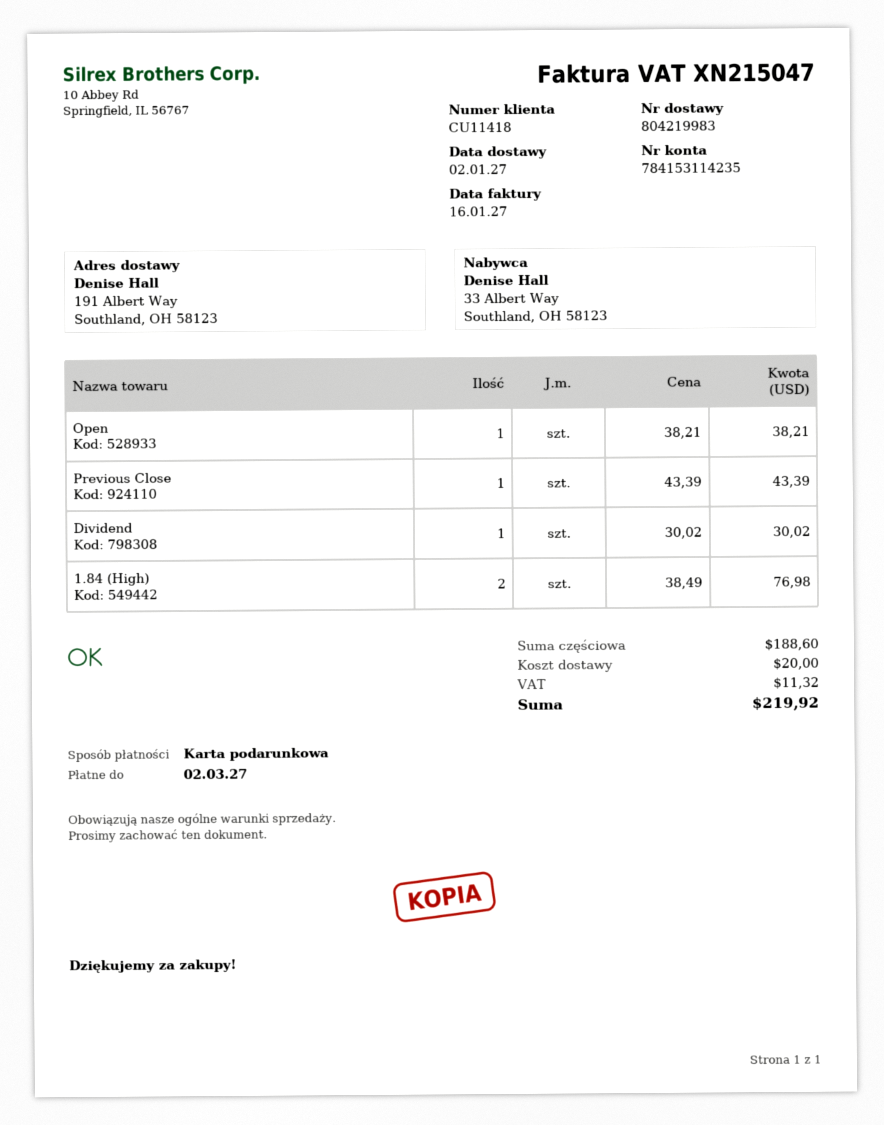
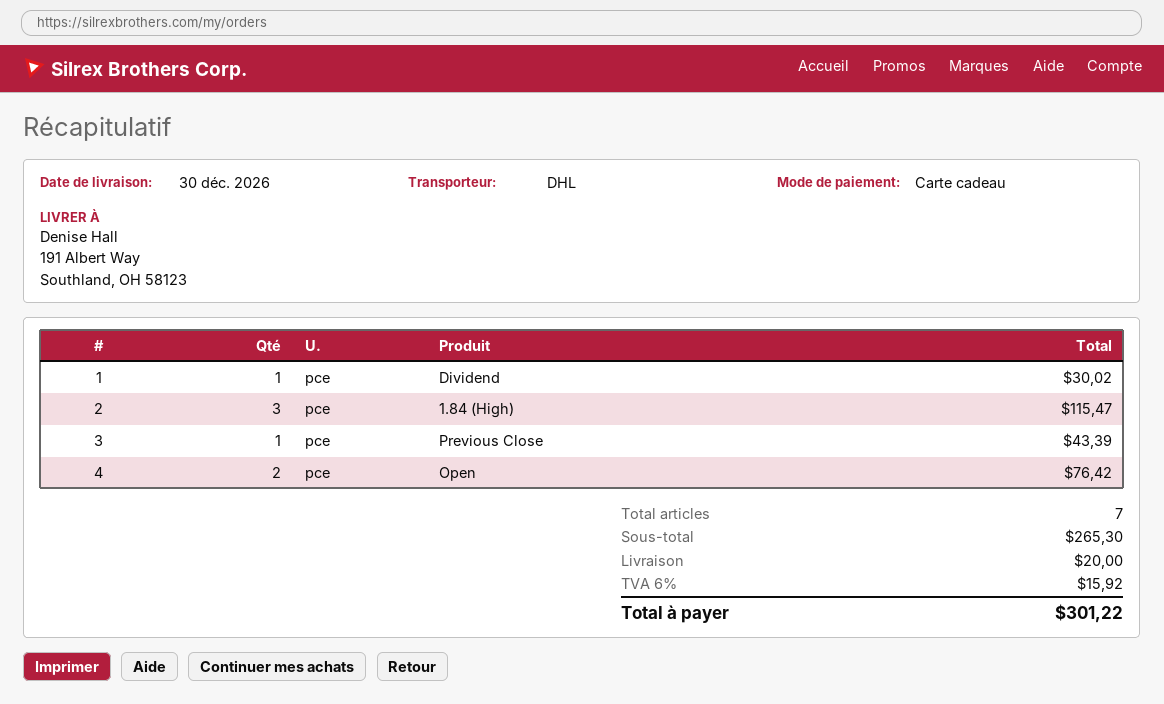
delivery date: 2027-01-02 -> 2026-12-30
Open: 1 for 38.21 -> 2 for 76.42
1.84 (High): 2 for 76.98 -> 3 for 115.47
subtotal: 188.60 -> 265.30
tax: 11.32 -> 15.92
total: 219.92 -> 301.22

